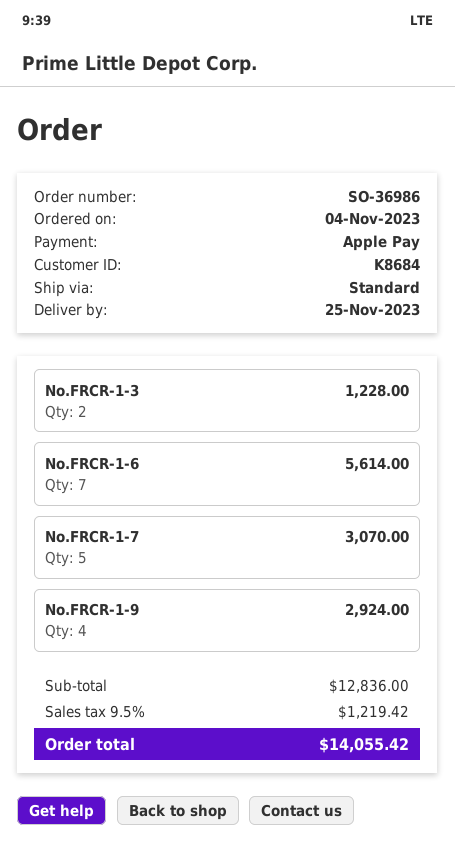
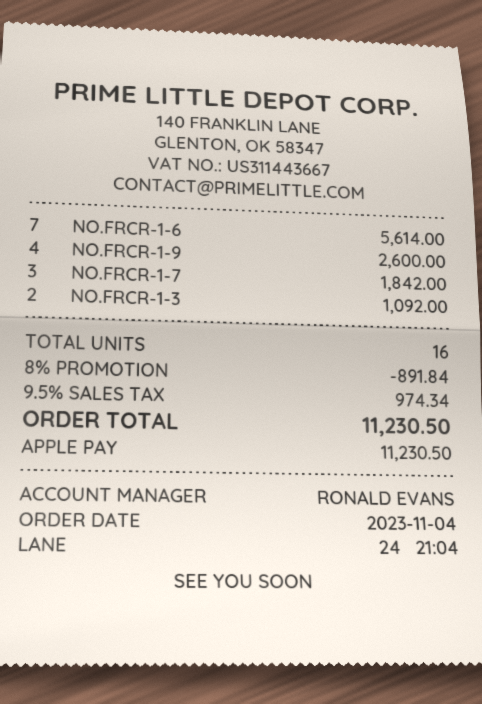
No.FRCR-1-3: 2 for 1228.00 -> 2 for 1092.00
No.FRCR-1-7: 5 for 3070.00 -> 3 for 1842.00
No.FRCR-1-9: 4 for 2924.00 -> 4 for 2600.00
discount: none -> 8% = 891.84
tax: 9.5% = 1219.42 -> 9.5% = 974.34
total: 14055.42 -> 11230.50

